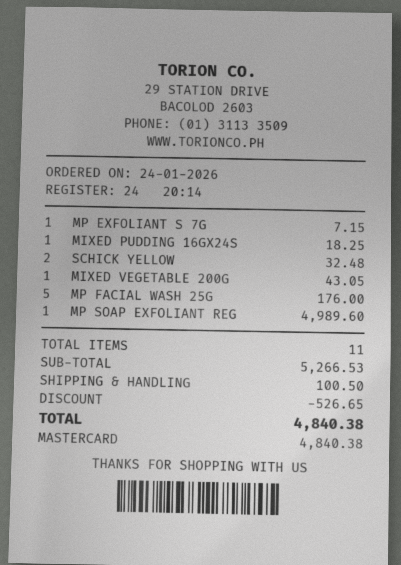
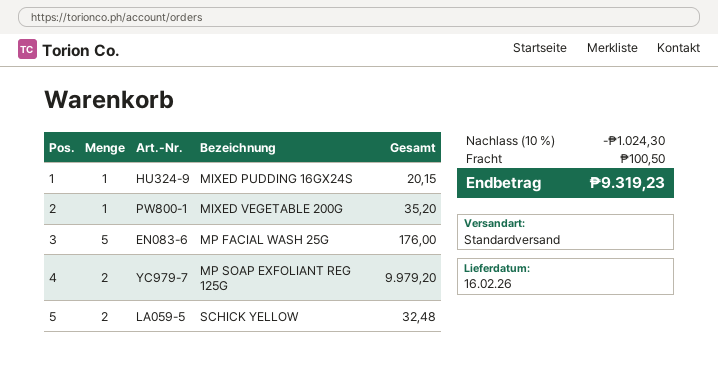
MP EXFOLIANT S 7G: 1 for 7.15 -> none
MIXED PUDDING 16GX24S: 1 for 18.25 -> 1 for 20.15
MIXED VEGETABLE 200G: 1 for 43.05 -> 1 for 35.20
MP SOAP EXFOLIANT REG: 1 for 4989.60 -> 2 for 9979.20
discount: 526.65 -> 1024.30
total: 4840.38 -> 9319.23

